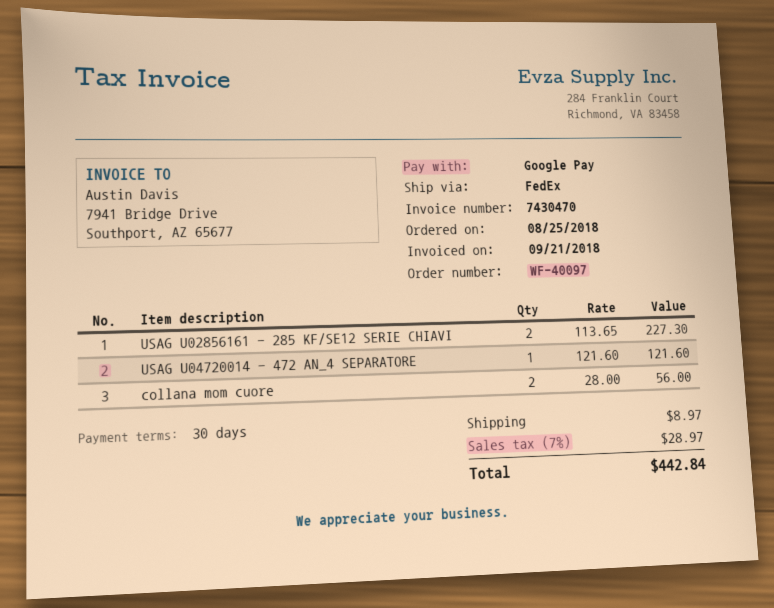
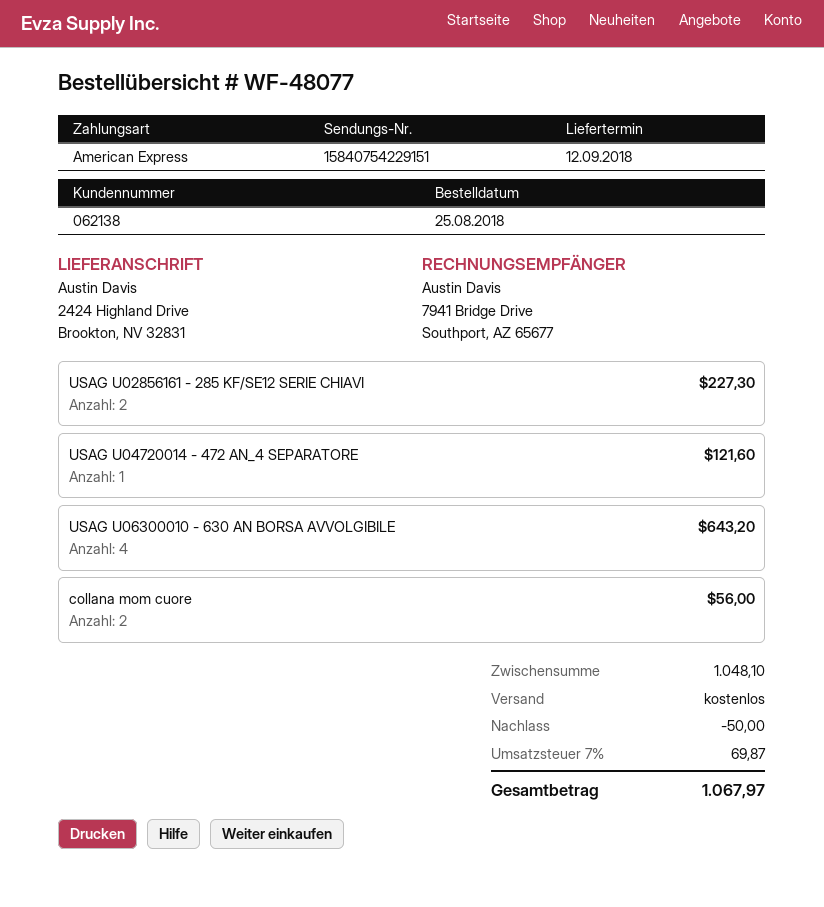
order number: WF-40097 -> WF-48077
payment method: Google Pay -> American Express
USAG U06300010 - 630 AN BORSA AVVOLGIBILE: none -> 4 for 643.20
discount: none -> 50.00
shipping: 8.97 -> 0.00
tax: 7% = 28.97 -> 7% = 69.87
total: 442.84 -> 1067.97

